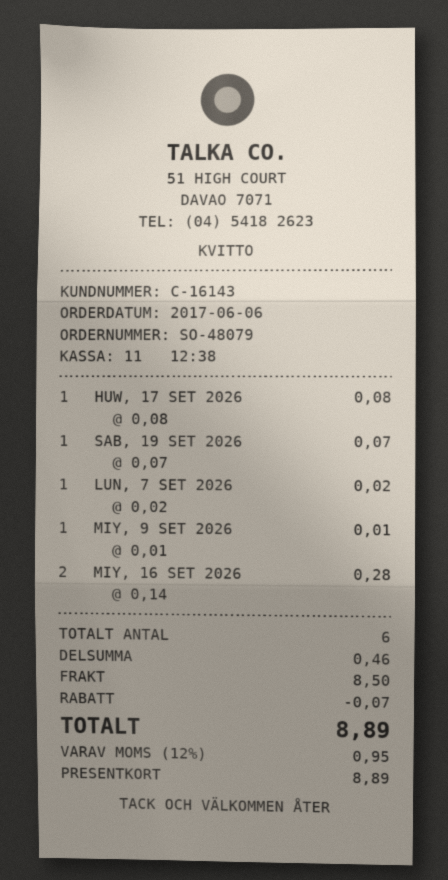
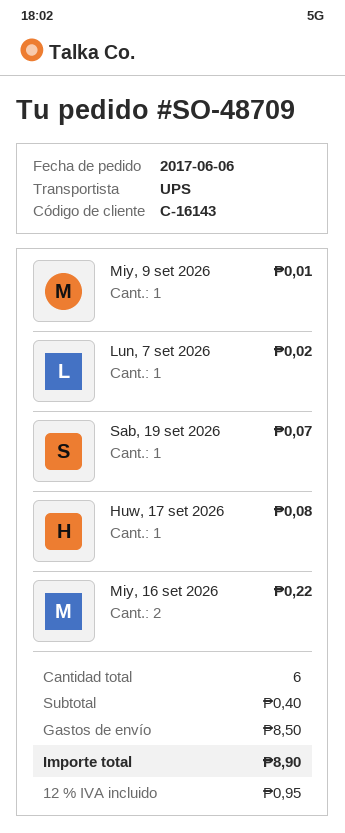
order number: SO-48079 -> SO-48709
MIY, 16 SET 2026: 2 for 0.28 -> 2 for 0.22
subtotal: 0.46 -> 0.40
discount: 0.07 -> none
total: 8.89 -> 8.90

